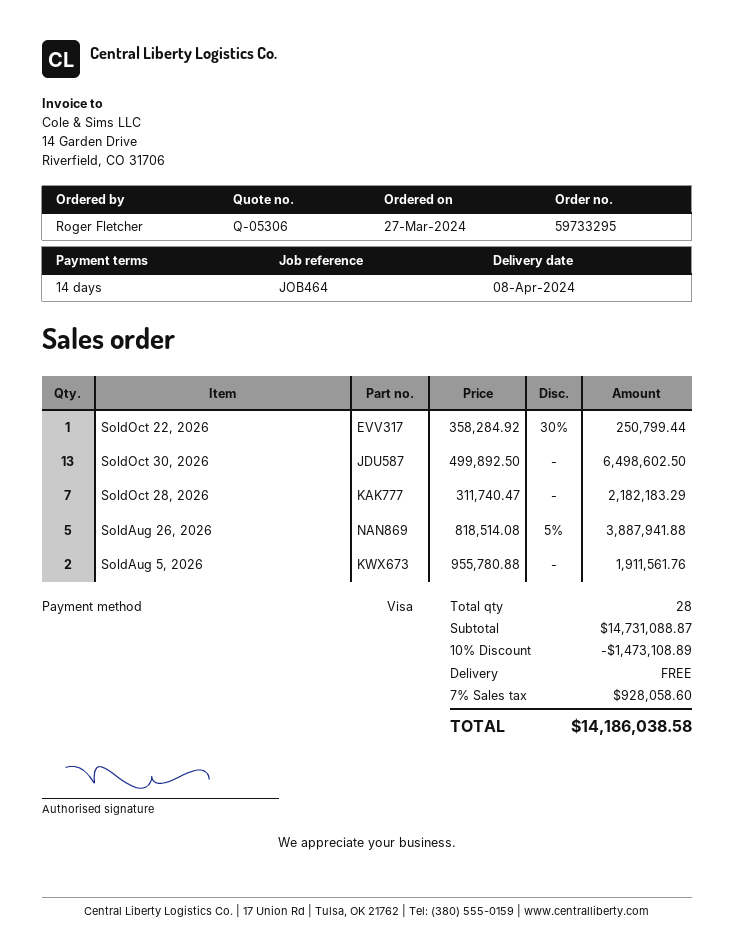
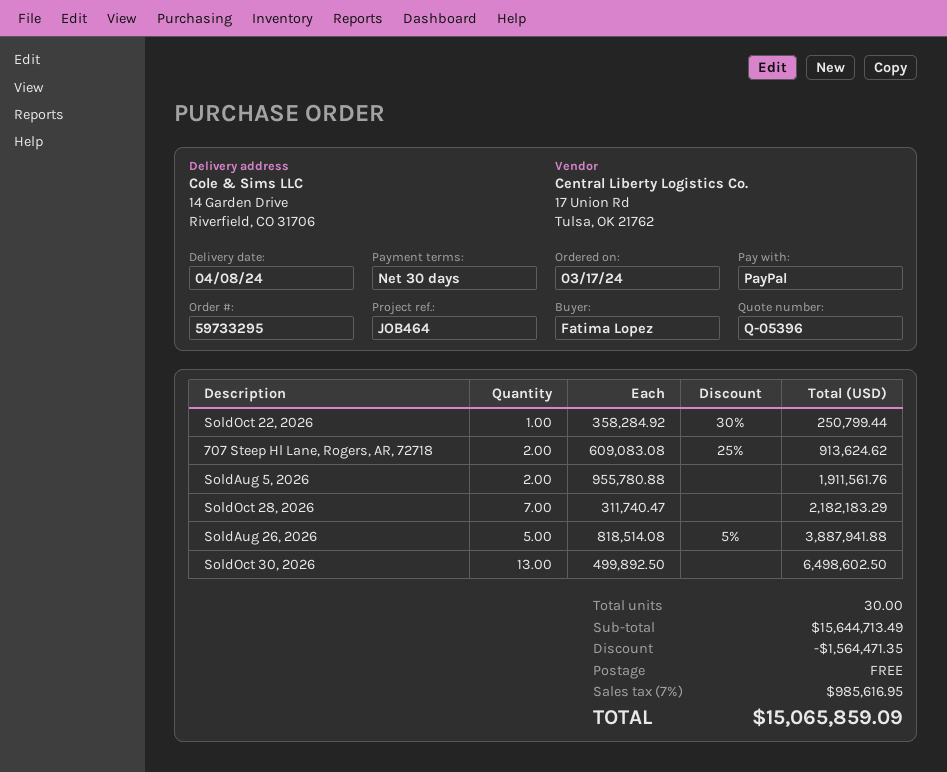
quote number: Q-05306 -> Q-05396
order date: 2024-03-27 -> 2024-03-17
payment terms: 14 days -> 30 days
ordered by: Roger Fletcher -> Fatima Lopez
payment method: Visa -> PayPal
707 Steep Hl Lane, Rogers, AR, 72718: none -> 2 x 609083.08 - 25% = 913624.62
total quantity: 28 -> 30
subtotal: 14731088.87 -> 15644713.49
discount: 1473108.89 -> 1564471.35
tax: 7% = 928058.60 -> 7% = 985616.95
total: 14186038.58 -> 15065859.09

